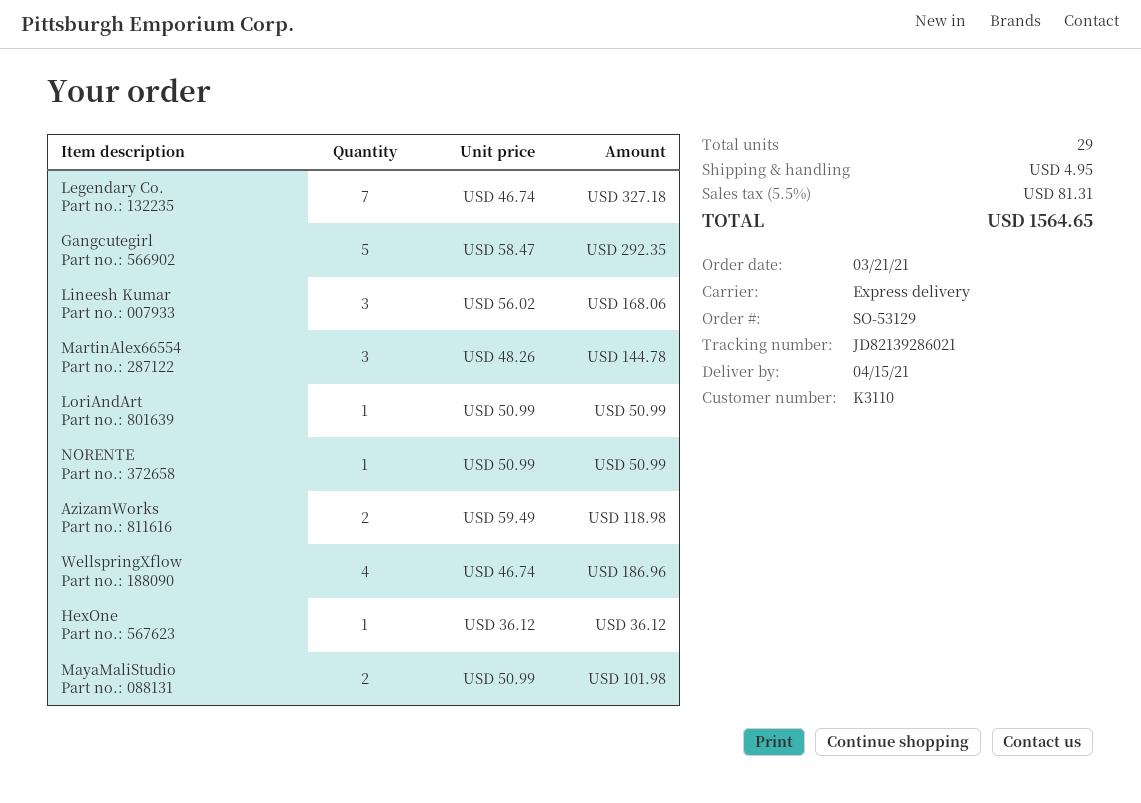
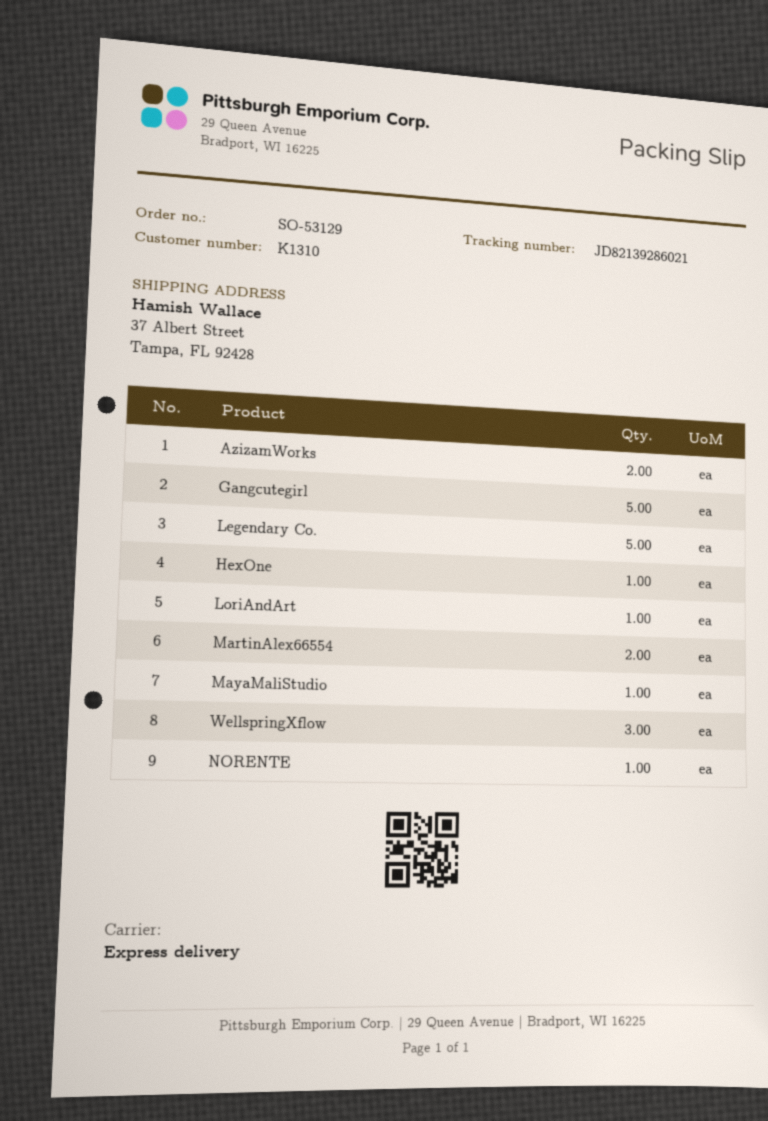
customer number: K3110 -> K1310
Legendary Co.: 7 -> 5
Lineesh Kumar: 3 -> none
MartinAlex66554: 3 -> 2
WellspringXflow: 4 -> 3
MayaMaliStudio: 2 -> 1

